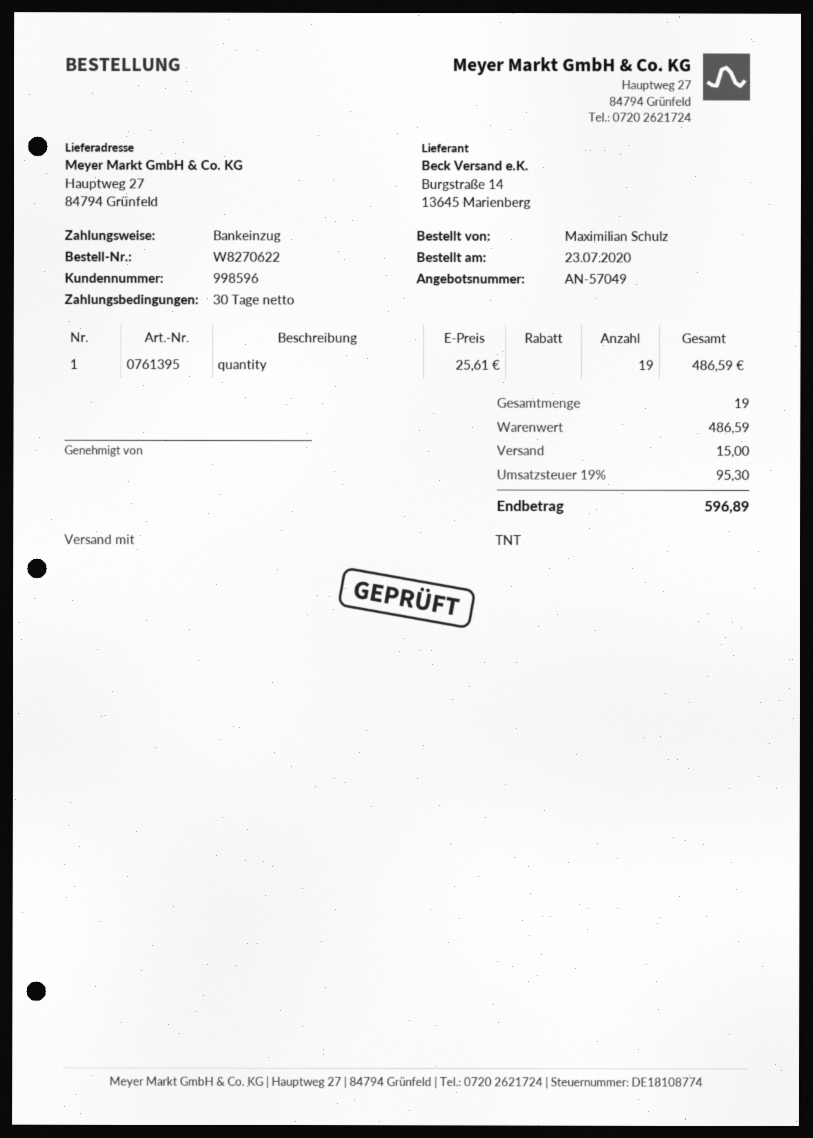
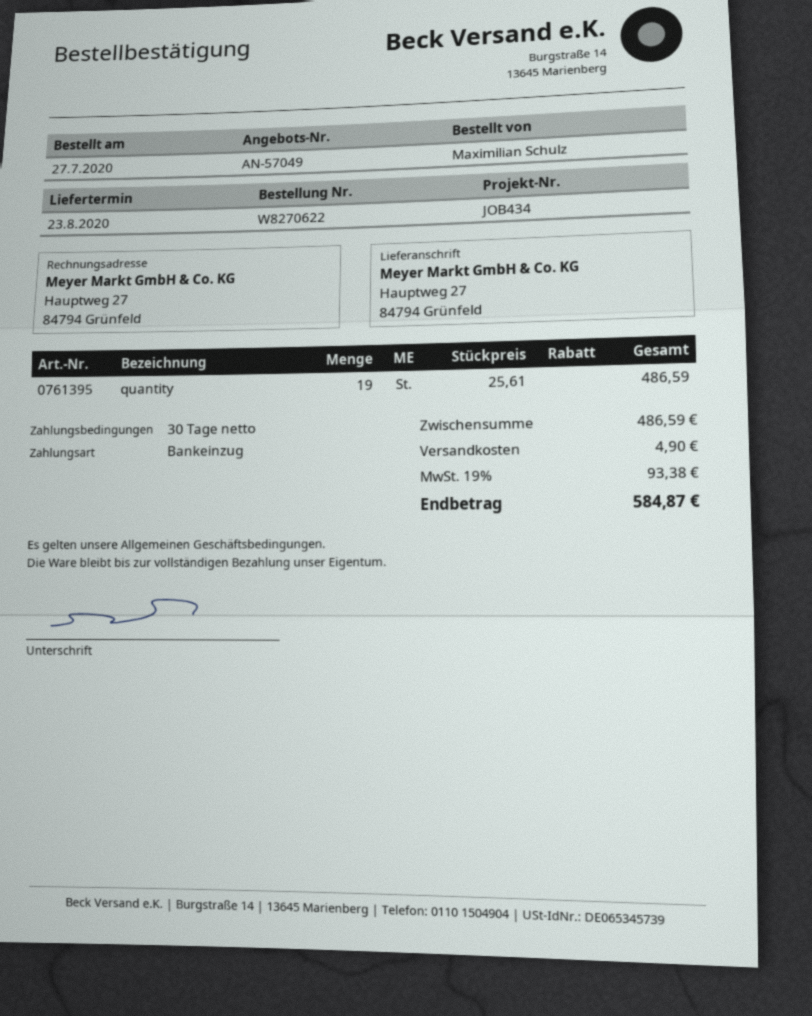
order date: 2020-07-23 -> 2020-07-27
shipping: 15.00 -> 4.90
tax: 19% = 95.30 -> 19% = 93.38
total: 596.89 -> 584.87

